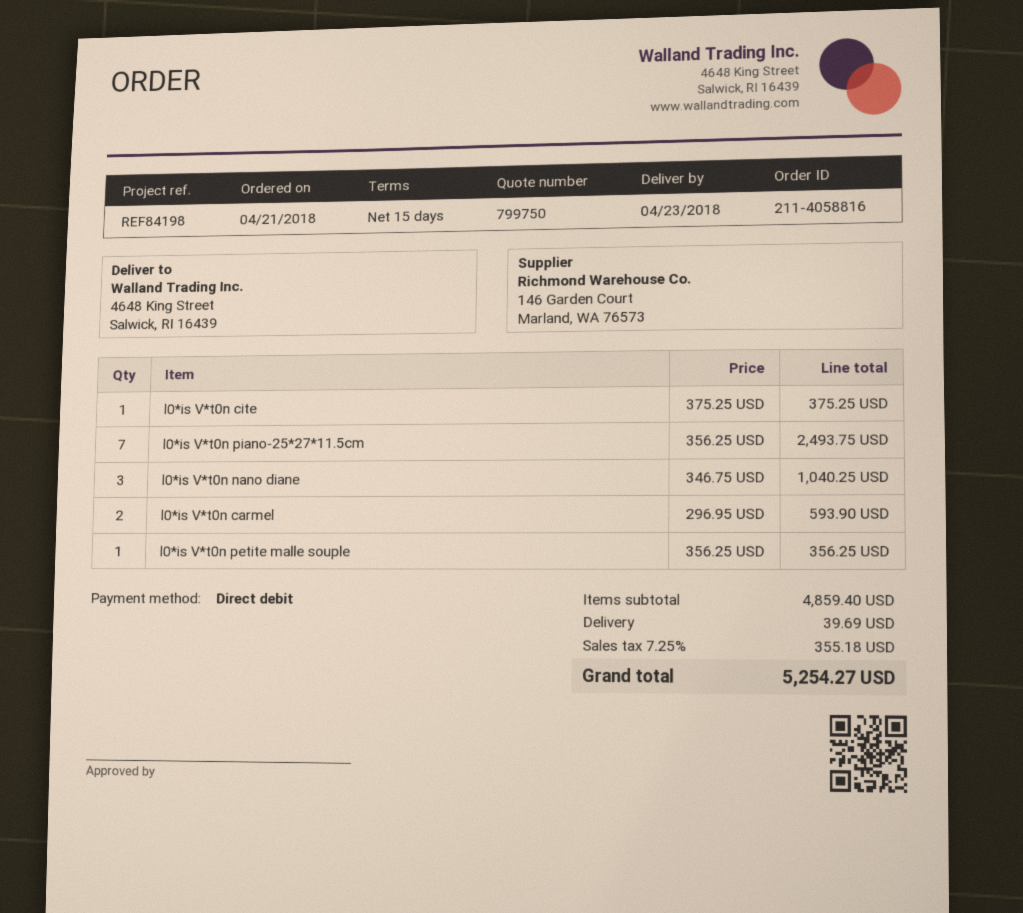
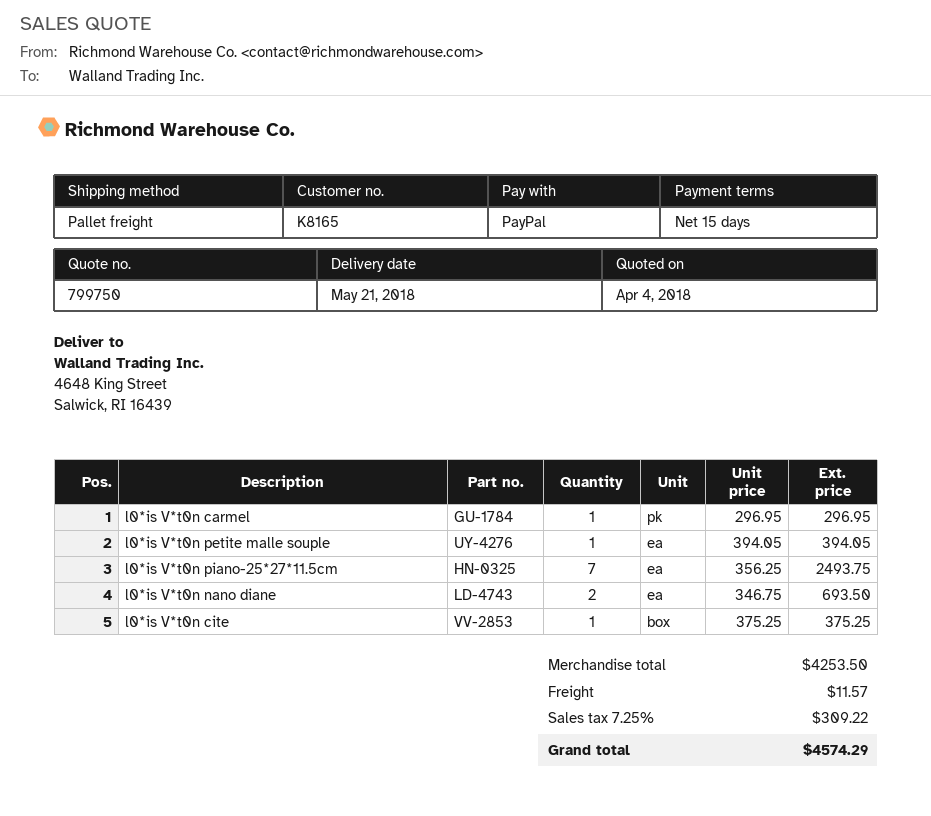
delivery date: 2018-04-23 -> 2018-05-21
payment method: direct debit -> PayPal
l0*is V*t0n nano diane: 3 x 346.75 = 1040.25 -> 2 x 346.75 = 693.50
l0*is V*t0n carmel: 2 x 296.95 = 593.90 -> 1 x 296.95 = 296.95
l0*is V*t0n petite malle souple: 1 x 356.25 = 356.25 -> 1 x 394.05 = 394.05
subtotal: 4859.40 -> 4253.50
shipping: 39.69 -> 11.57
tax: 7.25% = 355.18 -> 7.25% = 309.22
total: 5254.27 -> 4574.29

